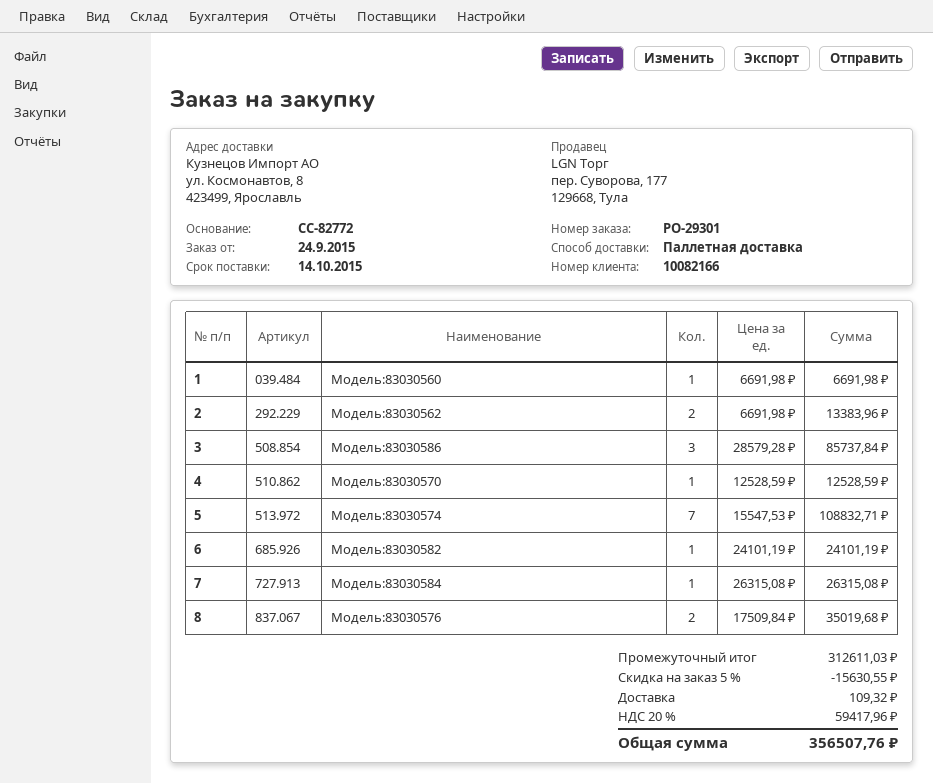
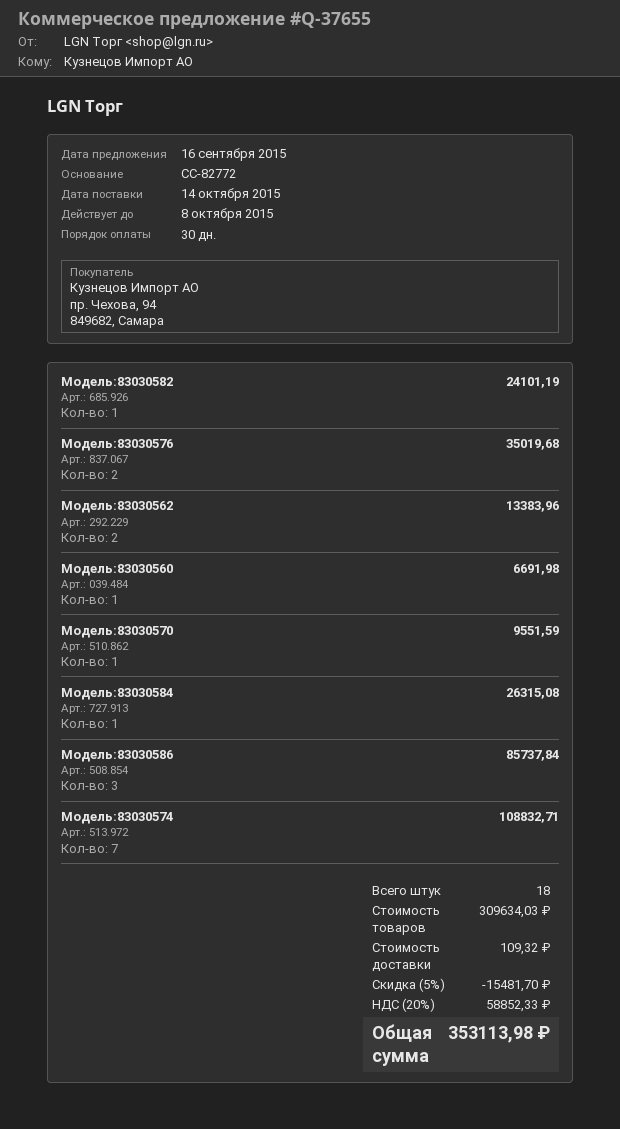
Модель:83030570: 1 for 12528.59 -> 1 for 9551.59
subtotal: 312611.03 -> 309634.03
discount: 5% = 15630.55 -> 5% = 15481.70
tax: 20% = 59417.96 -> 20% = 58852.33
total: 356507.76 -> 353113.98

